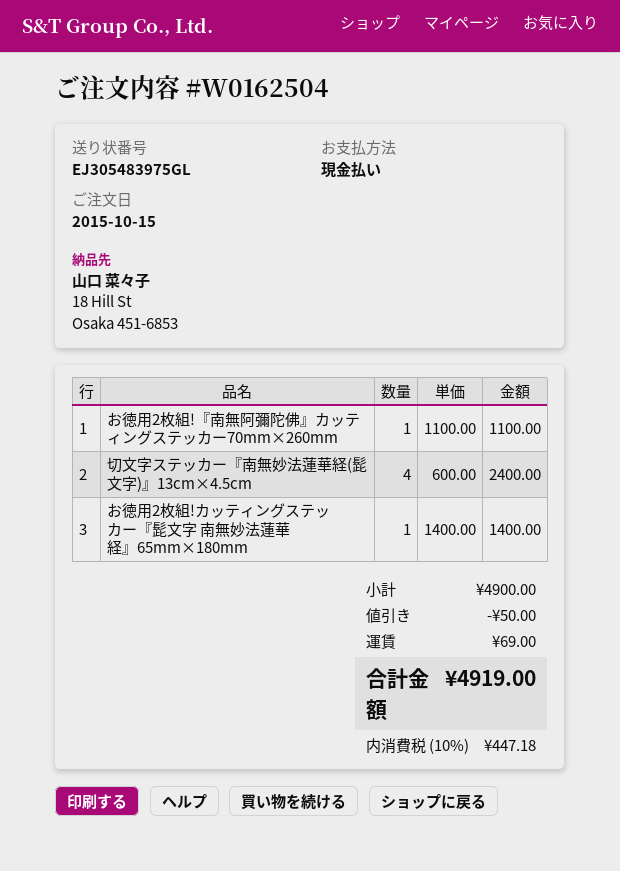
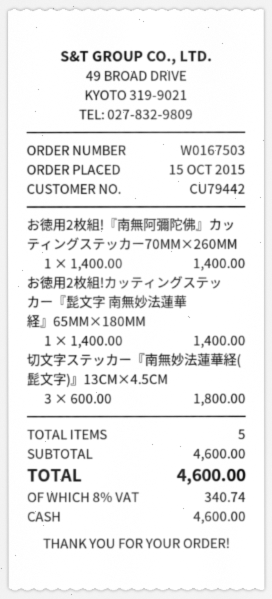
order number: W0162504 -> W0167503
お徳用2枚組!『南無阿彌陀佛』カッティングステッカー70mm×260mm: 1 x 1100.00 = 1100.00 -> 1 x 1400.00 = 1400.00
切文字ステッカー『南無妙法蓮華経(髭文字)』13cm×4.5cm: 4 x 600.00 = 2400.00 -> 3 x 600.00 = 1800.00
subtotal: 4900.00 -> 4600.00
discount: 50.00 -> none
shipping: 69.00 -> none
tax: 10% = 447.18 -> 8% = 340.74
total: 4919.00 -> 4600.00

